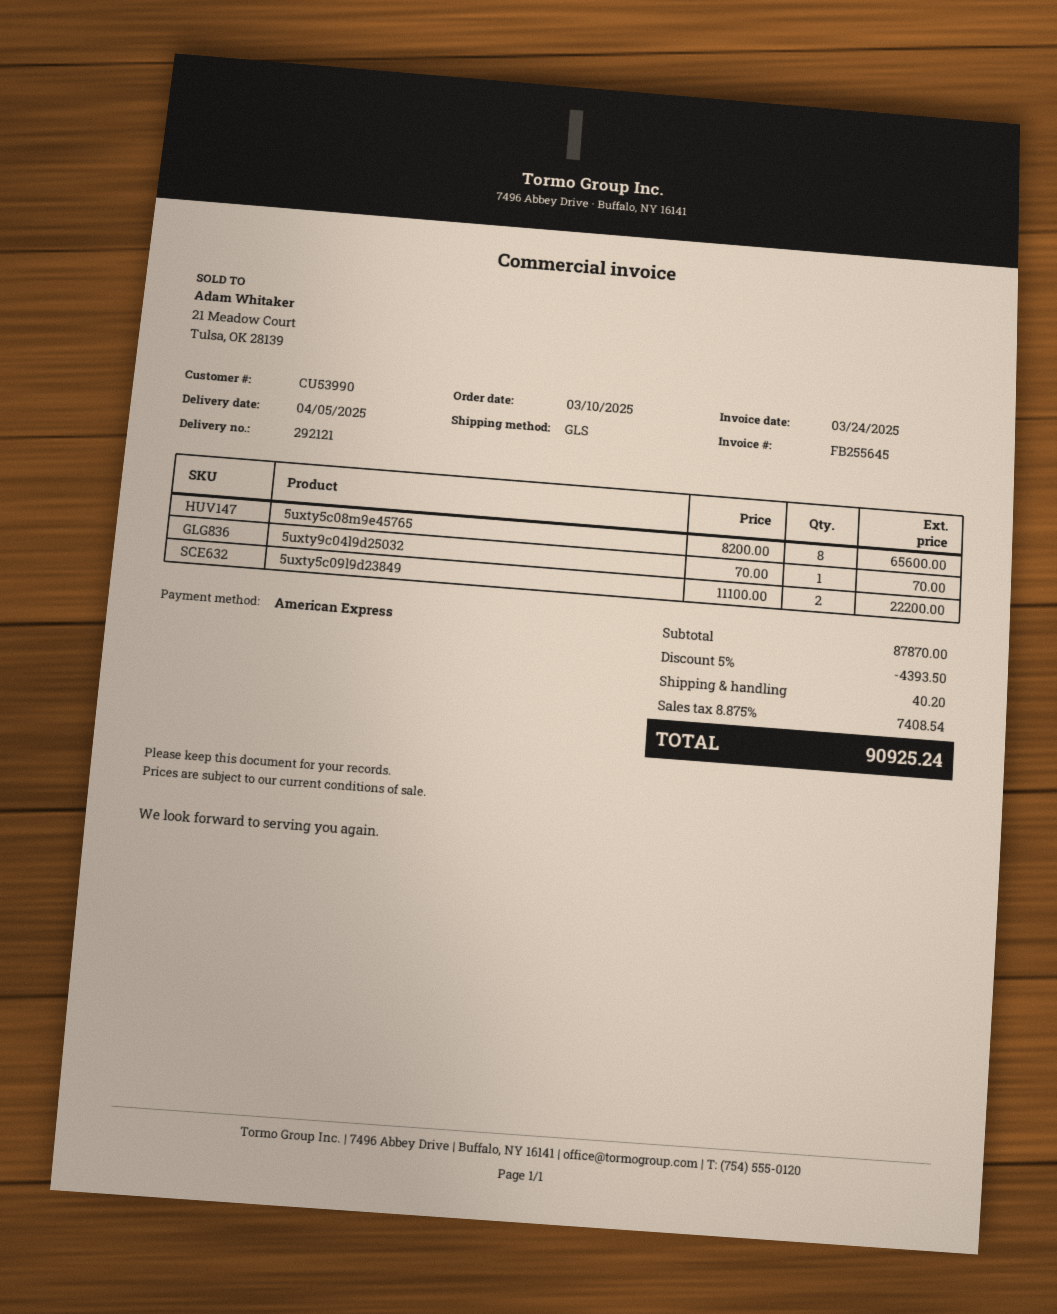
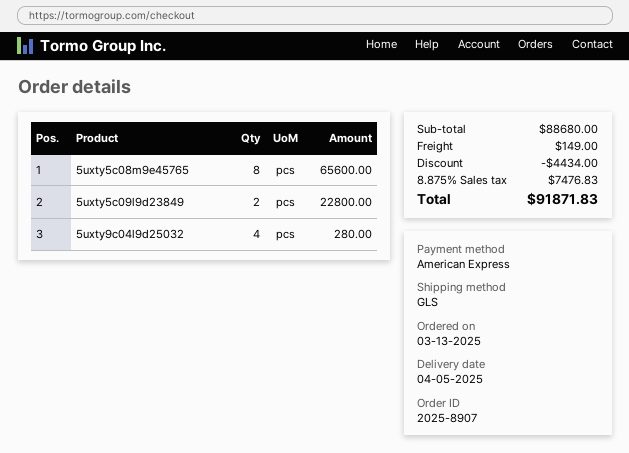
order date: 2025-03-10 -> 2025-03-13
5uxty9c04l9d25032: 1 for 70.00 -> 4 for 280.00
5uxty5c09l9d23849: 2 for 22200.00 -> 2 for 22800.00
subtotal: 87870.00 -> 88680.00
discount: 4393.50 -> 4434.00
shipping: 40.20 -> 149.00
tax: 8.875% = 7408.54 -> 8.875% = 7476.83
total: 90925.24 -> 91871.83

